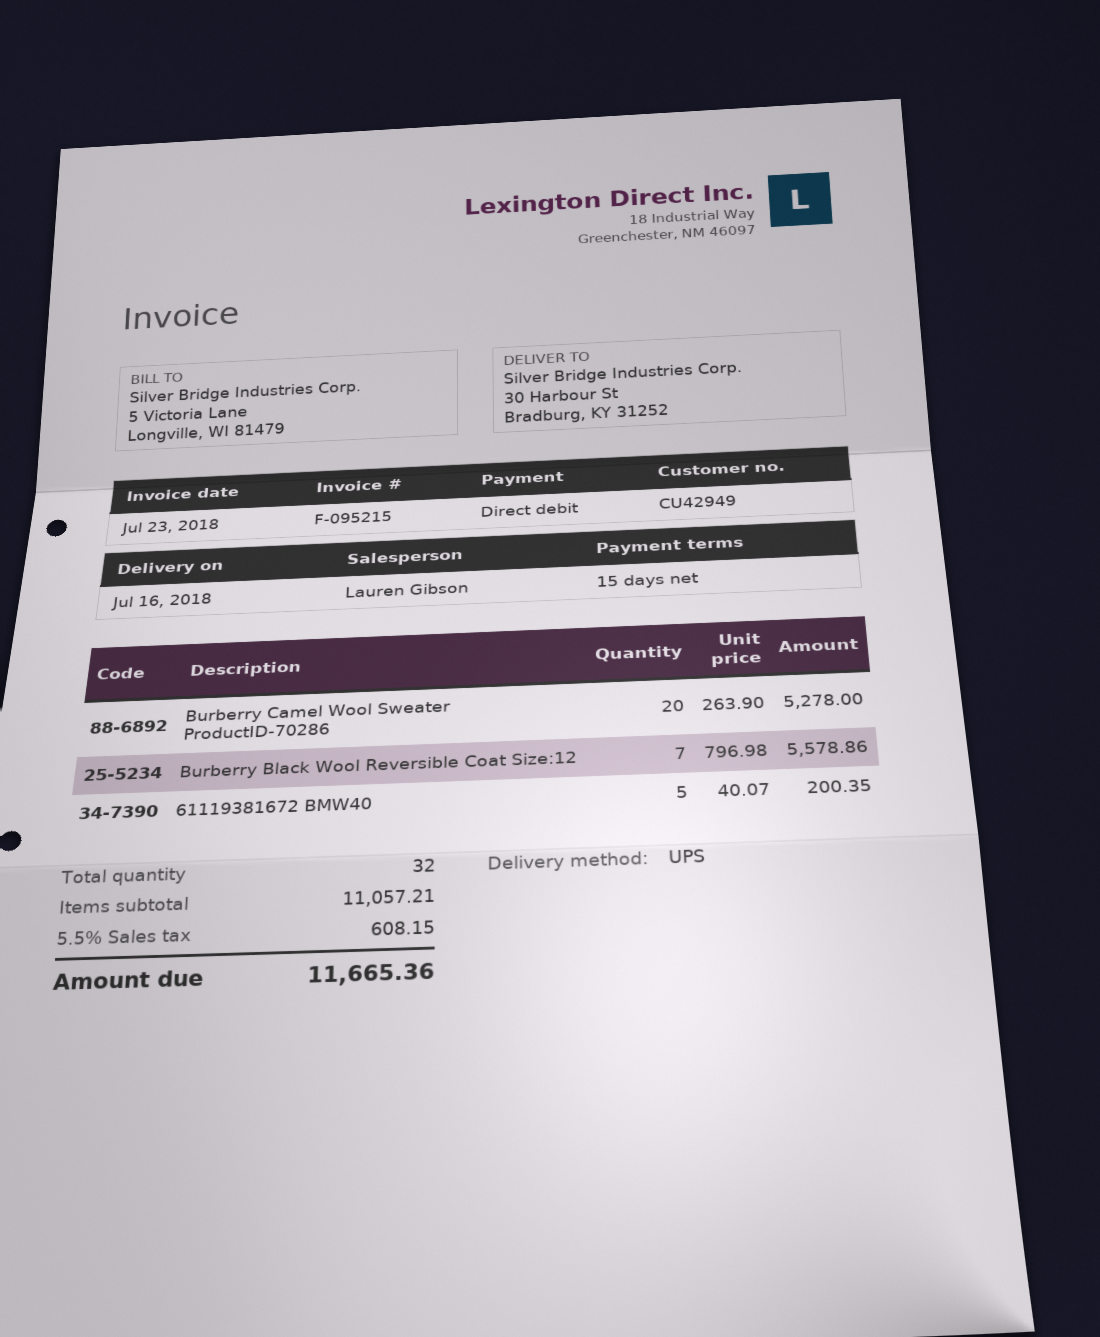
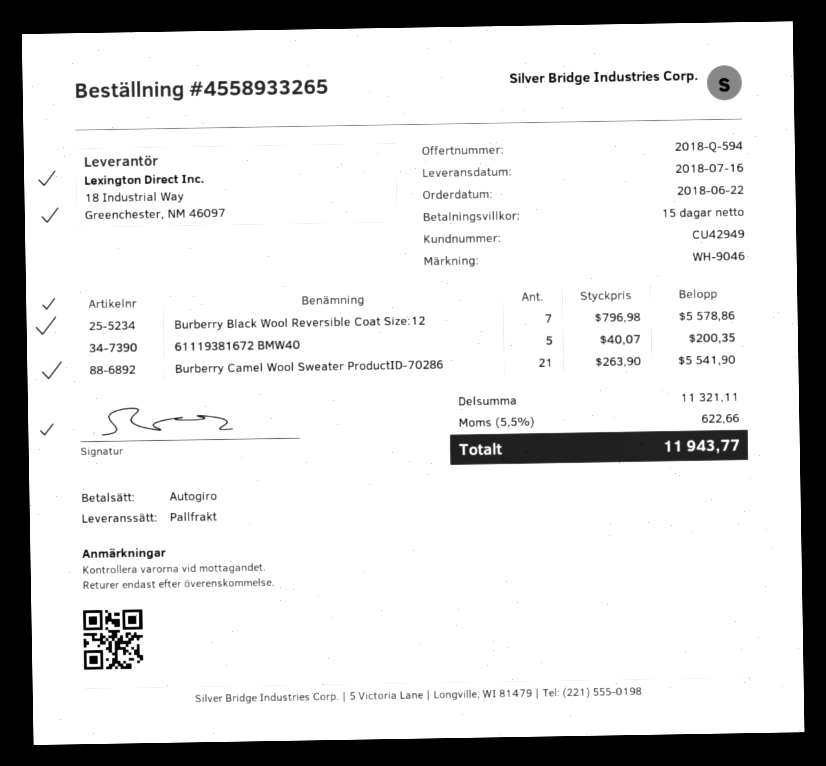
shipping method: UPS -> pallet freight
Burberry Camel Wool Sweater ProductID-70286: 20 x 263.90 = 5278.00 -> 21 x 263.90 = 5541.90
subtotal: 11057.21 -> 11321.11
tax: 5.5% = 608.15 -> 5.5% = 622.66
total: 11665.36 -> 11943.77

